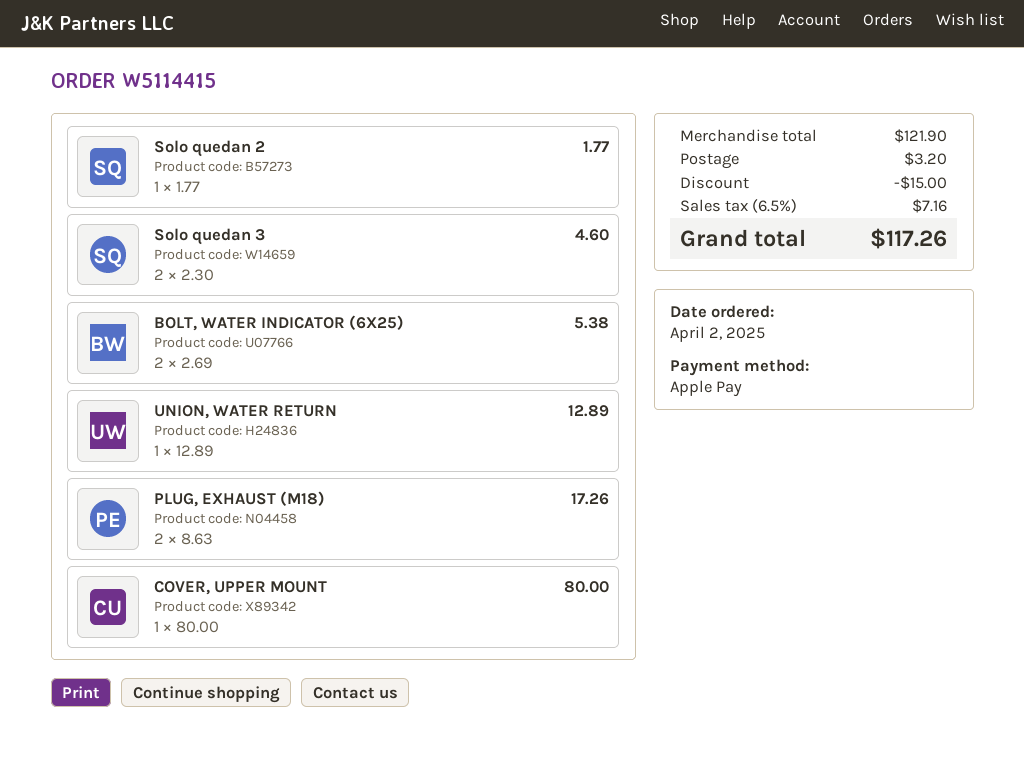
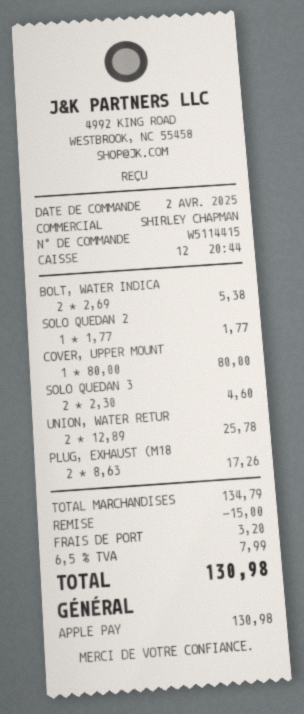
UNION, WATER RETURN: 1 x 12.89 = 12.89 -> 2 x 12.89 = 25.78
subtotal: 121.90 -> 134.79
tax: 6.5% = 7.16 -> 6.5% = 7.99
total: 117.26 -> 130.98

